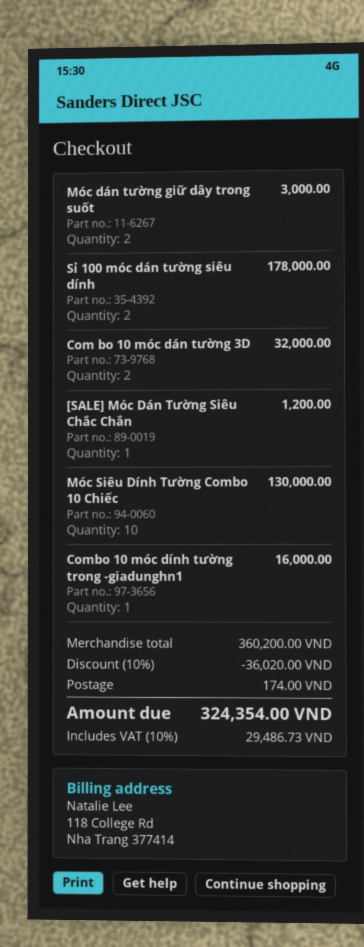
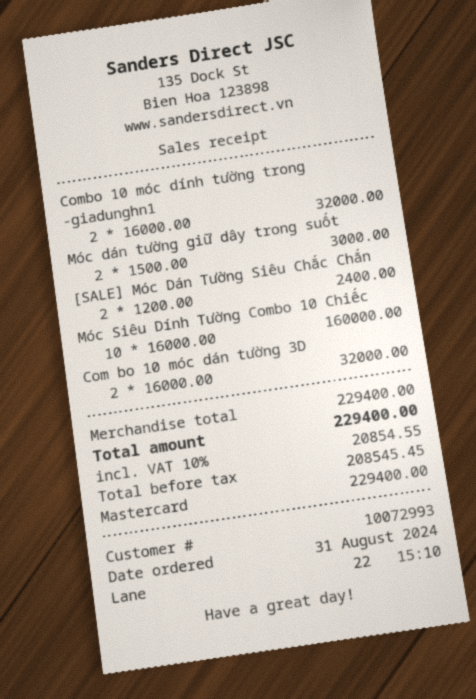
Sỉ 100 móc dán tường siêu dính: 2 for 178000.00 -> none
[SALE] Móc Dán Tường Siêu Chắc Chắn: 1 for 1200.00 -> 2 for 2400.00
Móc Siêu Dính Tường Combo 10 Chiếc: 10 for 130000.00 -> 10 for 160000.00
Combo 10 móc dính tường trong -giadunghn1: 1 for 16000.00 -> 2 for 32000.00
subtotal: 360200.00 -> 229400.00
discount: 10% = 36020.00 -> none
shipping: 174.00 -> none
tax: 10% = 29486.73 -> 10% = 20854.55
total: 324354.00 -> 229400.00

